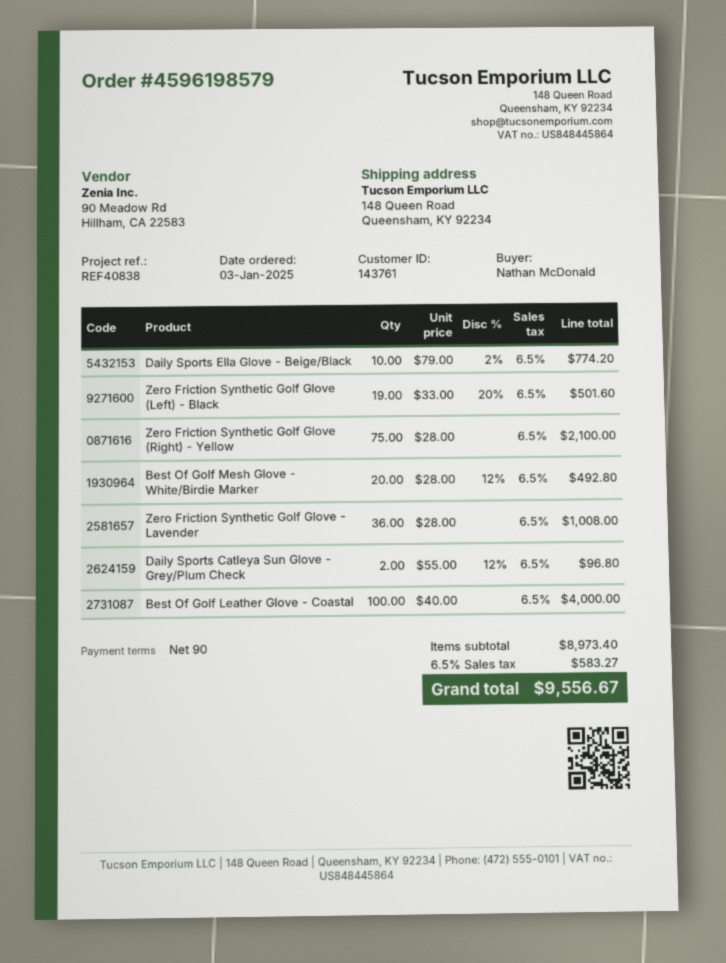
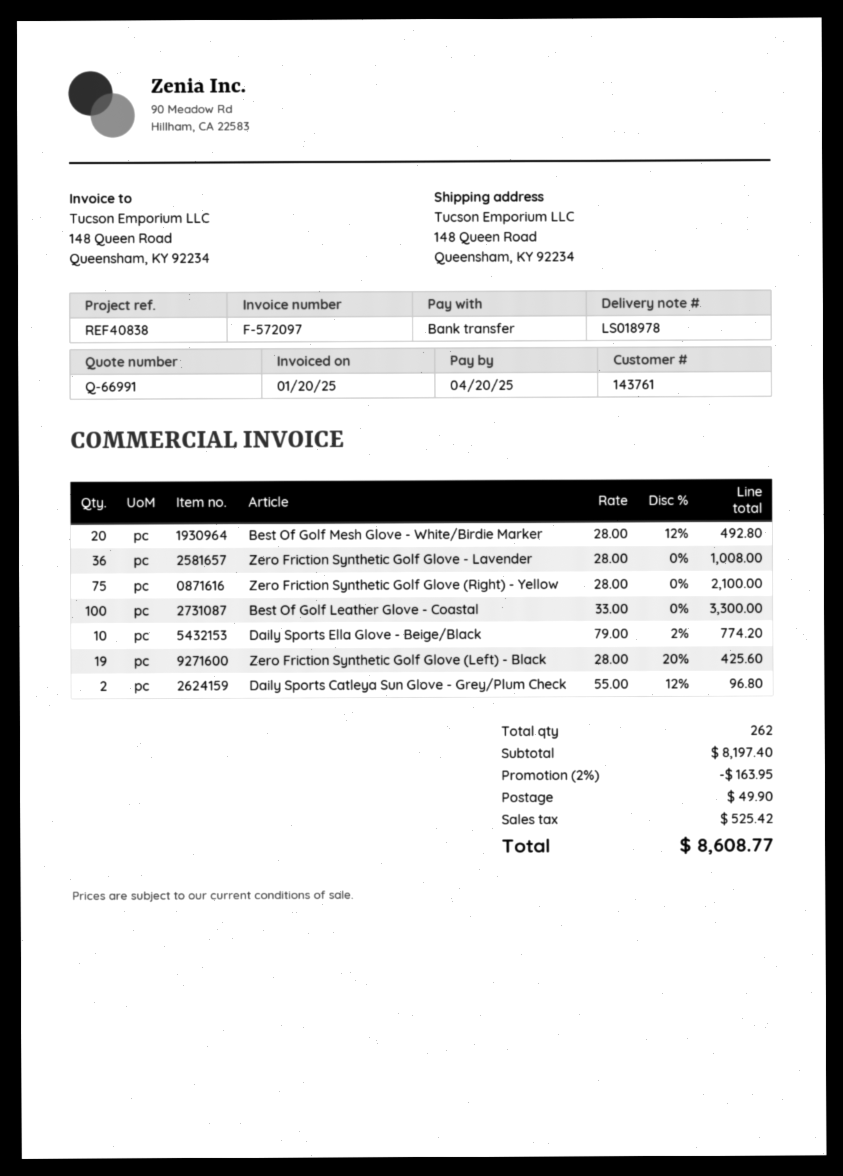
Zero Friction Synthetic Golf Glove (Left) - Black: 19 x 33.00 - 20% = 501.60 -> 19 x 28.00 - 20% = 425.60
Best Of Golf Leather Glove - Coastal: 100 x 40.00 = 4000.00 -> 100 x 33.00 = 3300.00
subtotal: 8973.40 -> 8197.40
discount: none -> 2% = 163.95
shipping: none -> 49.90
tax: 583.27 -> 525.42
total: 9556.67 -> 8608.77

